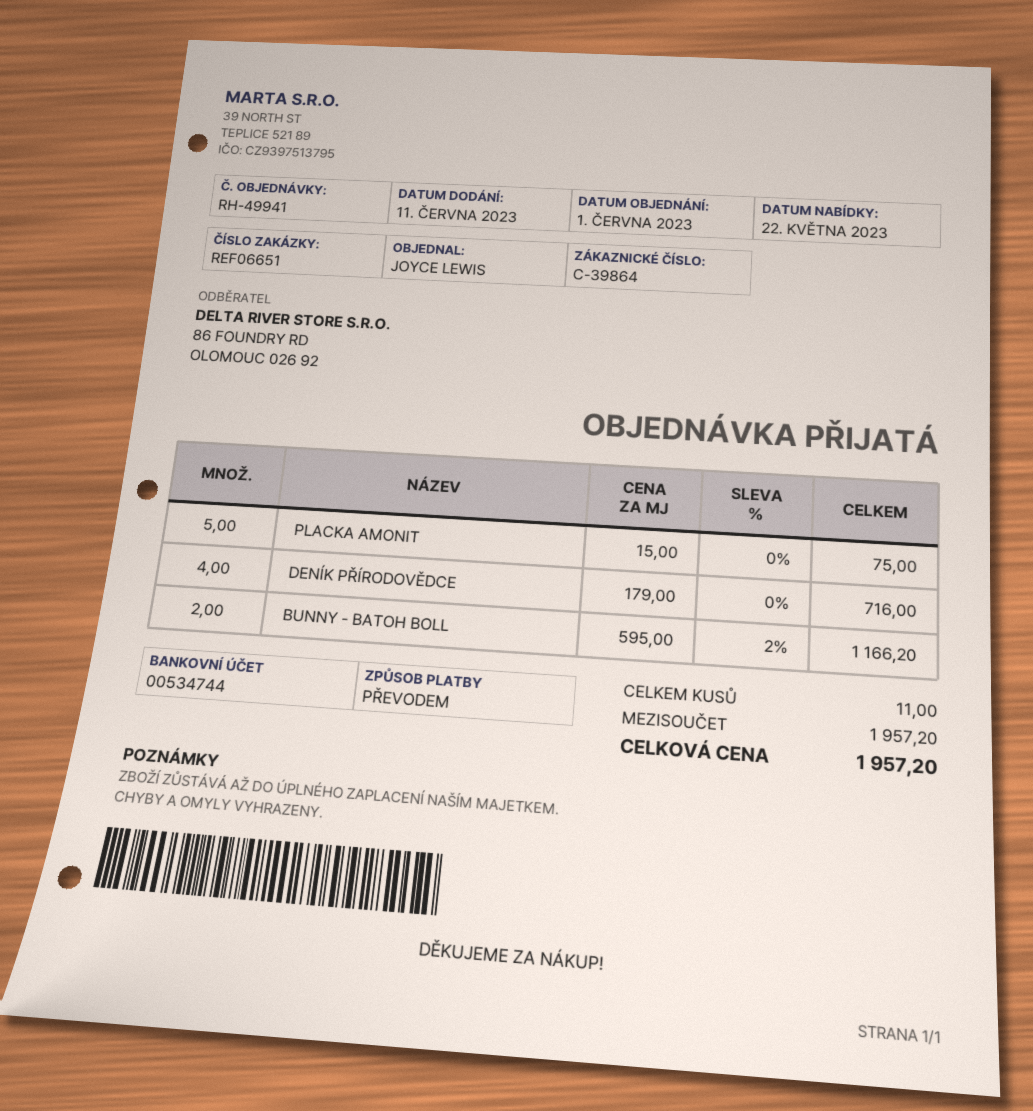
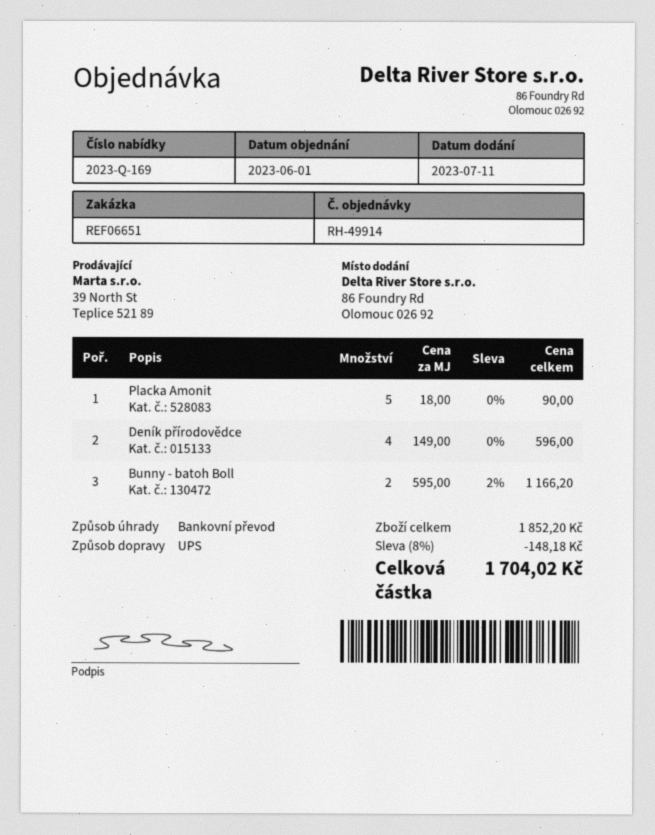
order number: RH-49941 -> RH-49914
delivery date: 2023-06-11 -> 2023-07-11
PLACKA AMONIT: 5 x 15.00 = 75.00 -> 5 x 18.00 = 90.00
DENÍK PŘÍRODOVĚDCE: 4 x 179.00 = 716.00 -> 4 x 149.00 = 596.00
subtotal: 1957.20 -> 1852.20
discount: none -> 8% = 148.18
total: 1957.20 -> 1704.02

